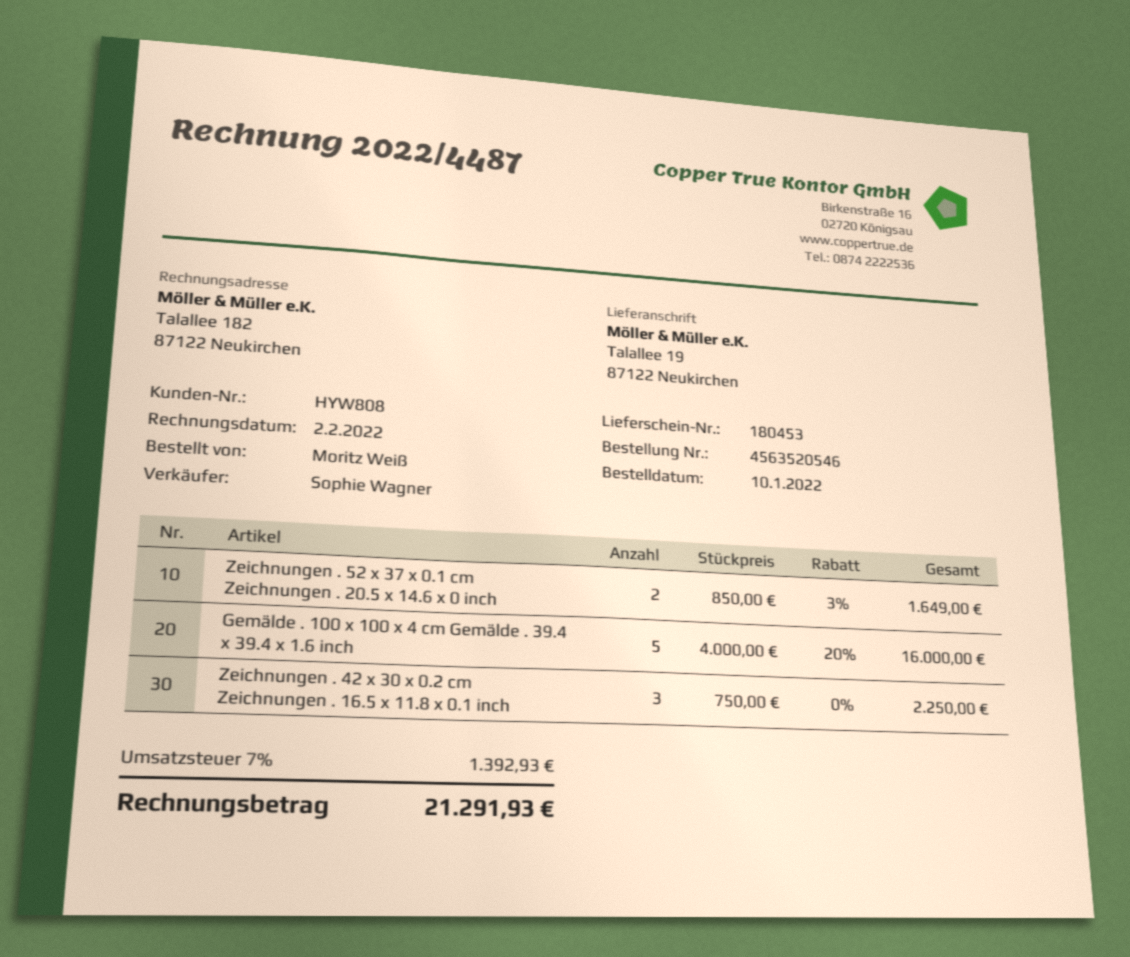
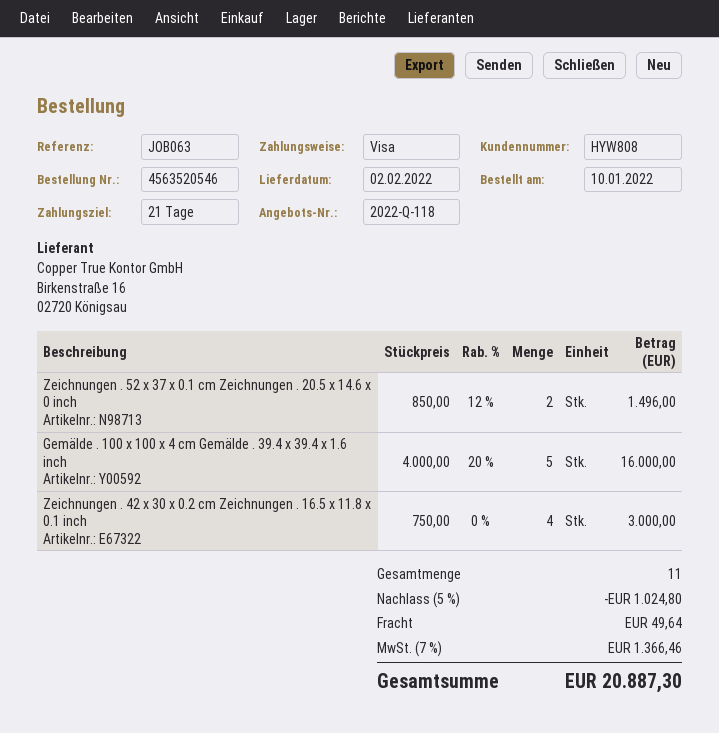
Zeichnungen . 52 x 37 x 0.1 cm Zeichnungen . 20.5 x 14.6 x 0 inch: 2 x 850.00 - 3% = 1649.00 -> 2 x 850.00 - 12% = 1496.00
Zeichnungen . 42 x 30 x 0.2 cm Zeichnungen . 16.5 x 11.8 x 0.1 inch: 3 x 750.00 = 2250.00 -> 4 x 750.00 = 3000.00
discount: none -> 5% = 1024.80
shipping: none -> 49.64
tax: 7% = 1392.93 -> 7% = 1366.46
total: 21291.93 -> 20887.30

